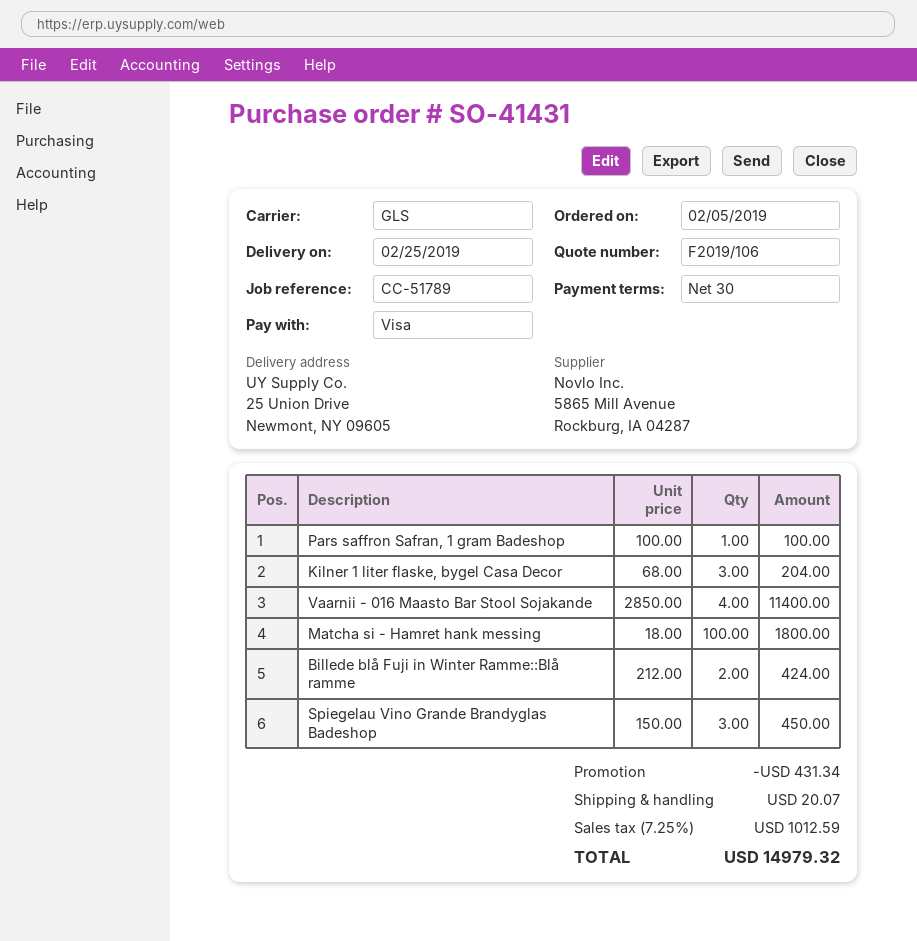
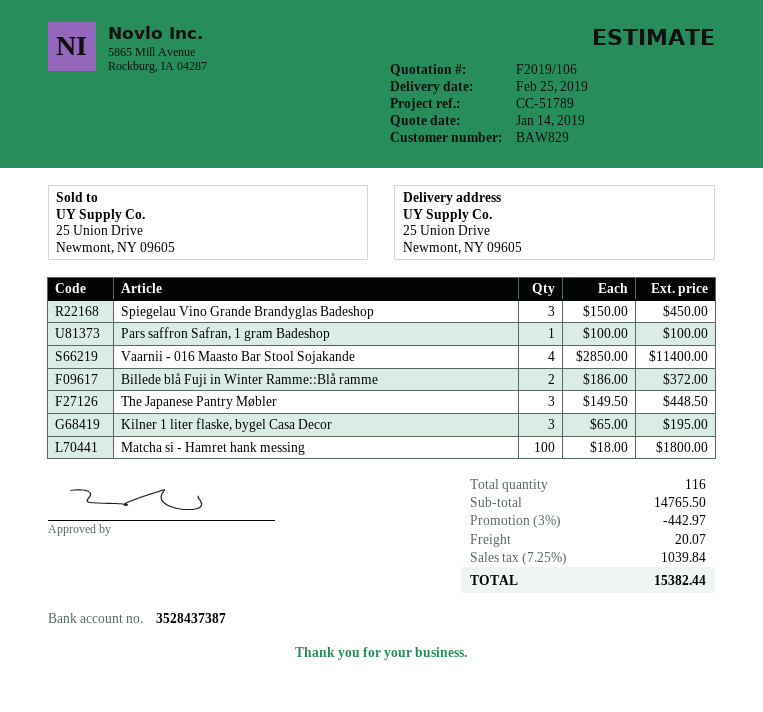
Kilner 1 liter flaske, bygel Casa Decor: 3 x 68.00 = 204.00 -> 3 x 65.00 = 195.00
Billede blå Fuji in Winter Ramme::Blå ramme: 2 x 212.00 = 424.00 -> 2 x 186.00 = 372.00
The Japanese Pantry Møbler: none -> 3 x 149.50 = 448.50
discount: 431.34 -> 442.97
tax: 7.25% = 1012.59 -> 7.25% = 1039.84
total: 14979.32 -> 15382.44

